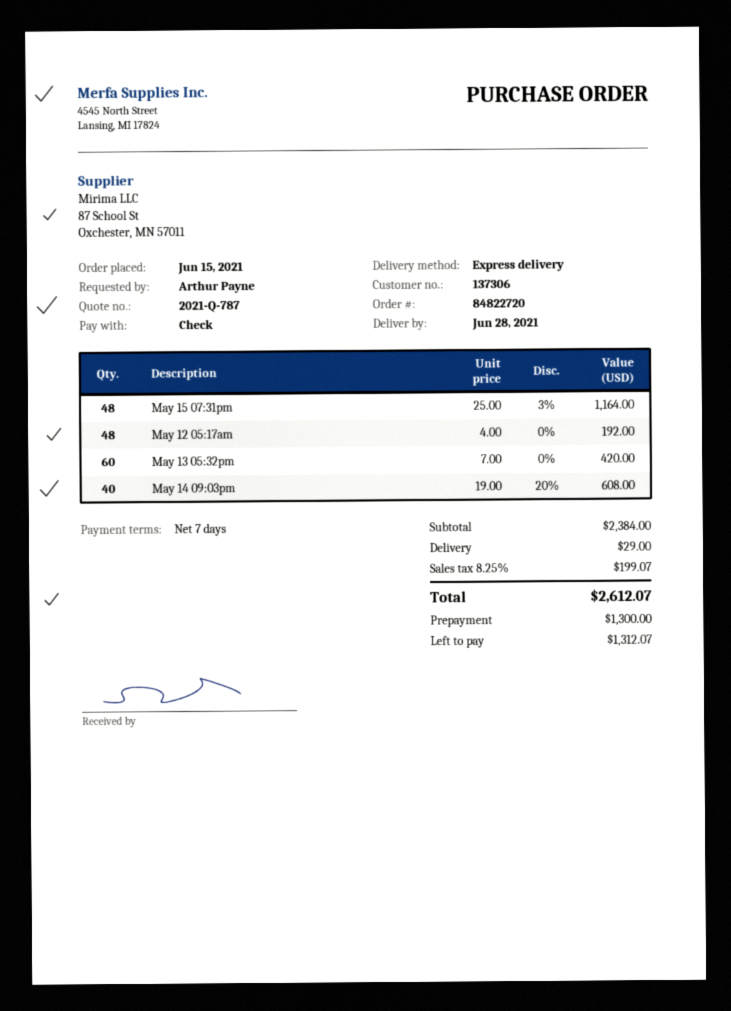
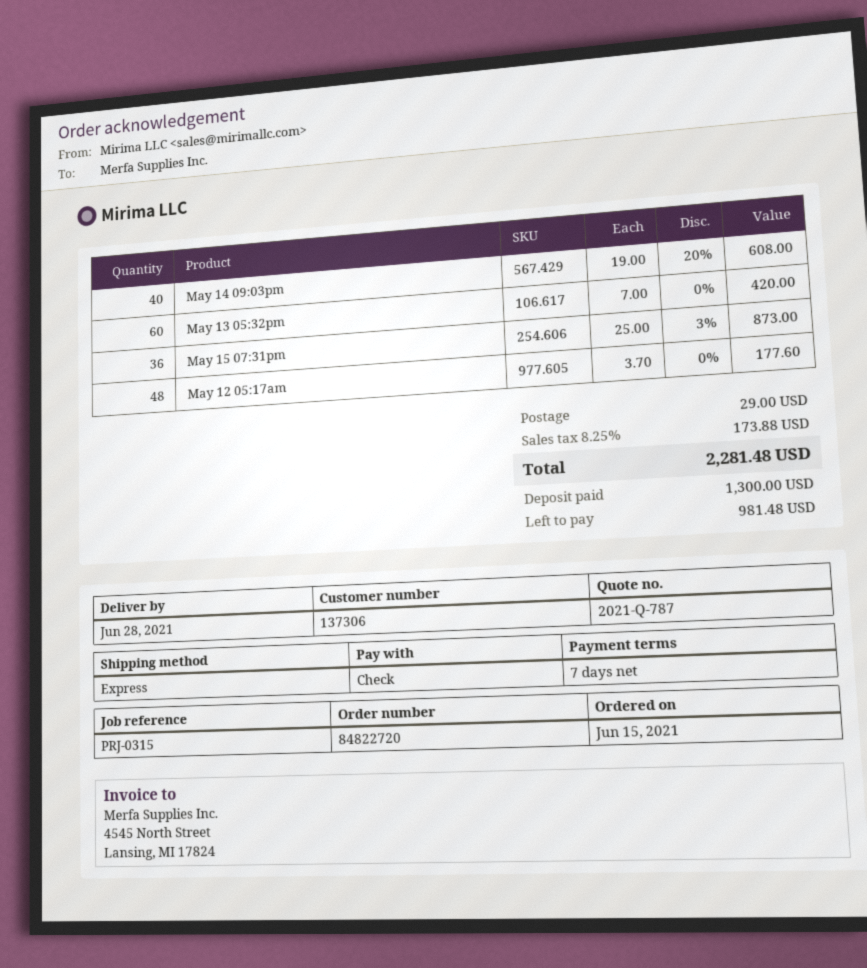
May 15 07:31pm: 48 x 25.00 - 3% = 1164.00 -> 36 x 25.00 - 3% = 873.00
May 12 05:17am: 48 x 4.00 = 192.00 -> 48 x 3.70 = 177.60
tax: 8.25% = 199.07 -> 8.25% = 173.88
total: 2612.07 -> 2281.48
balance: 1312.07 -> 981.48

